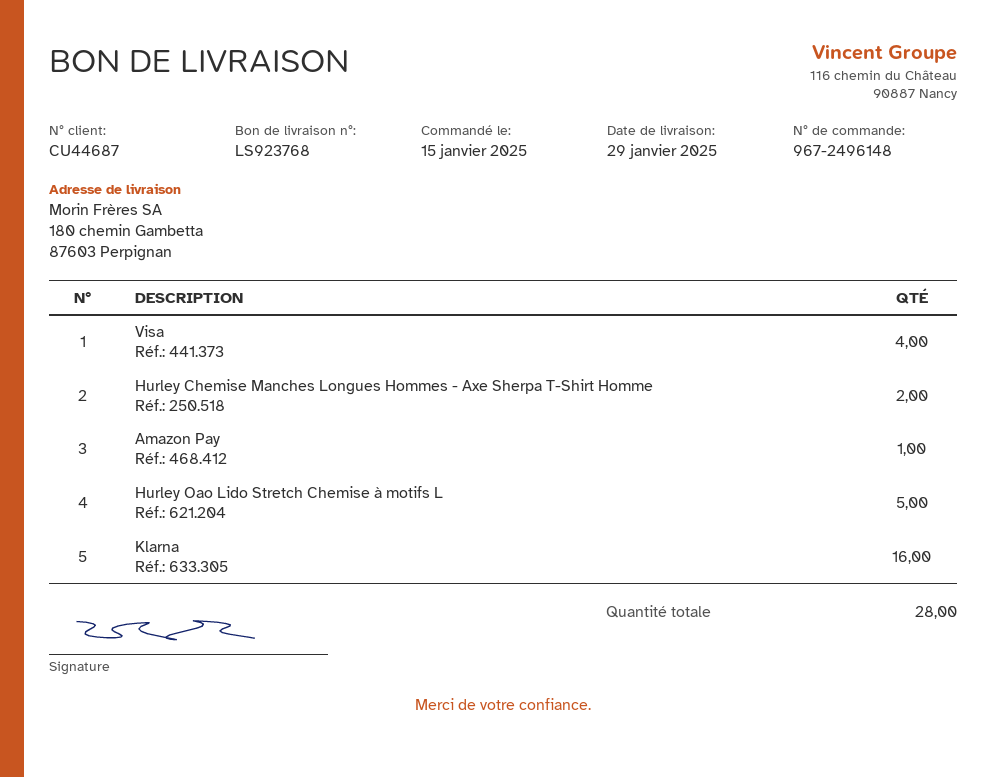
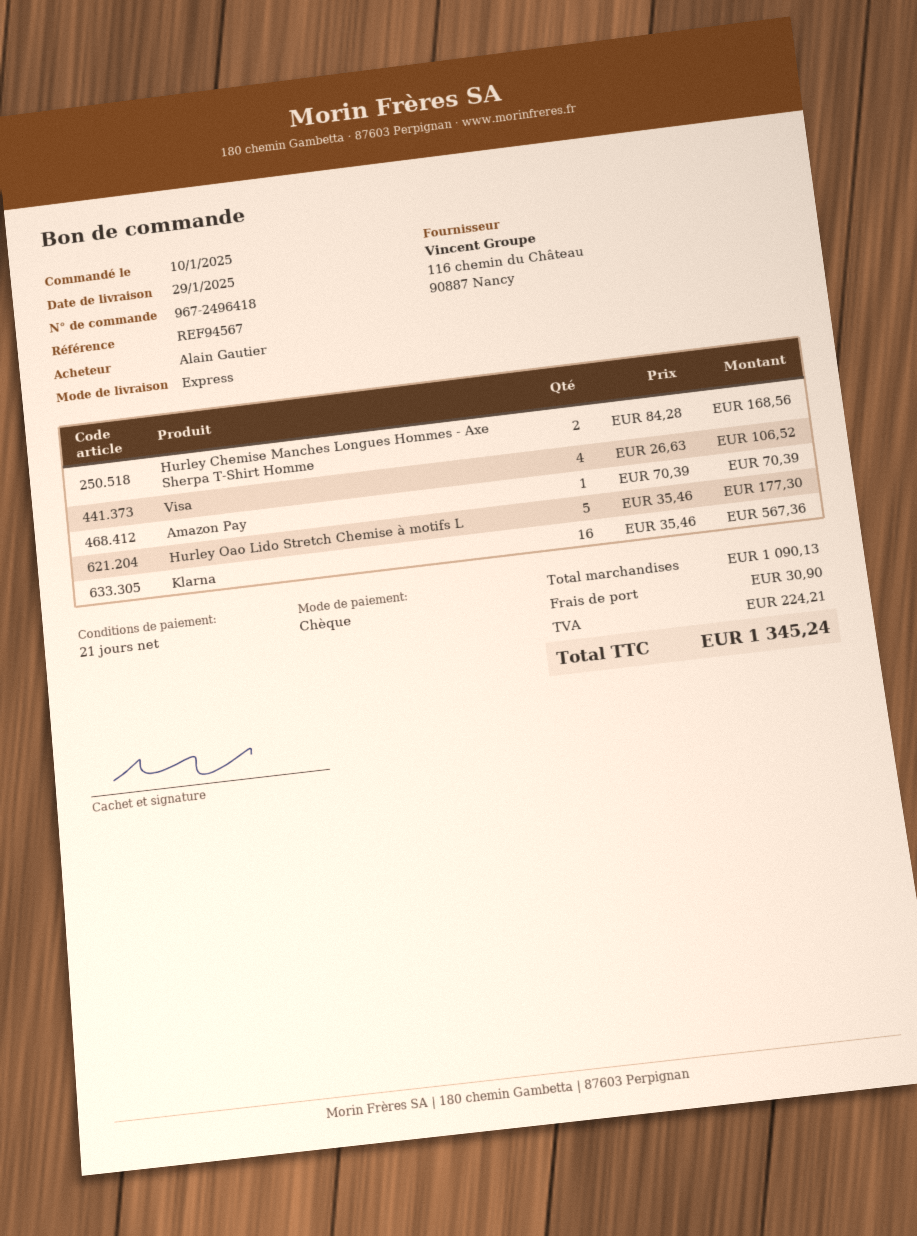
order number: 967-2496148 -> 967-2496418
order date: 2025-01-15 -> 2025-01-10

